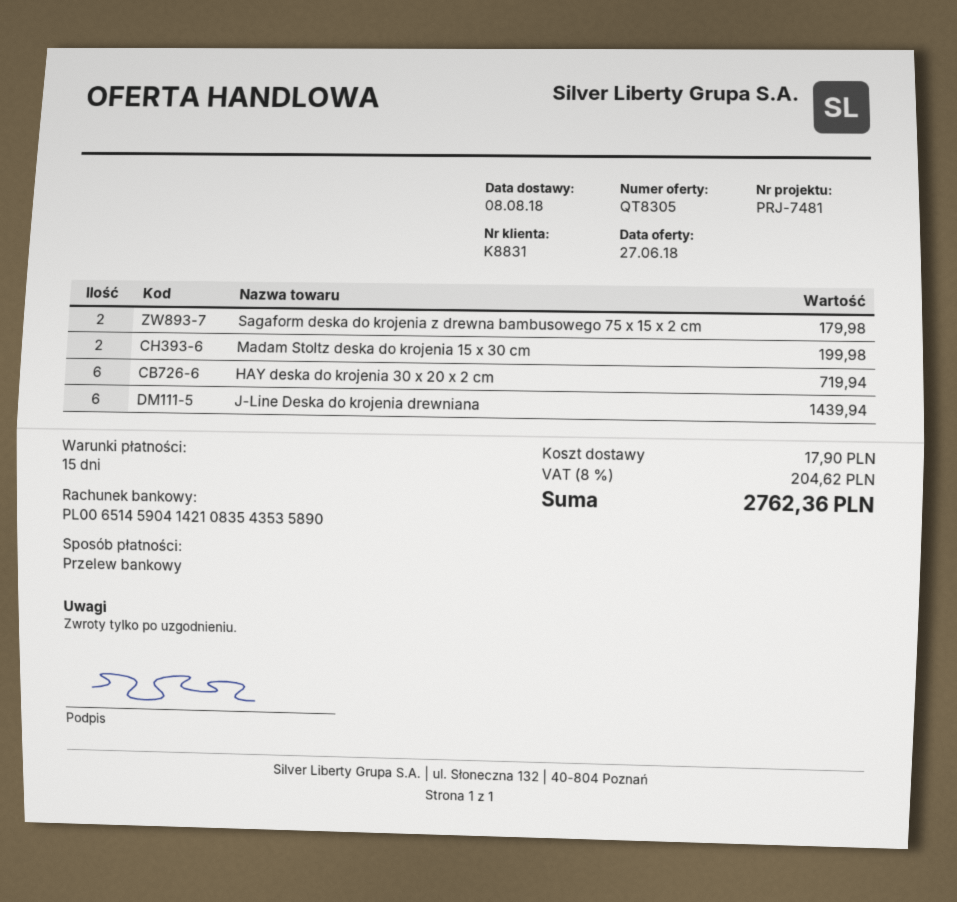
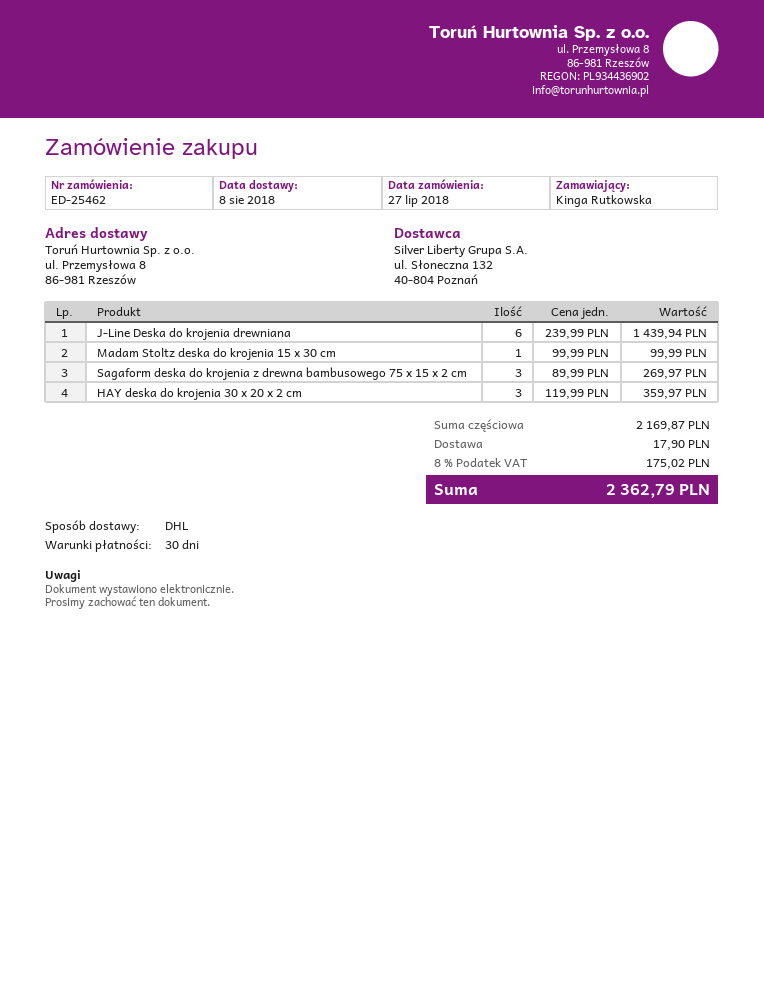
payment terms: 15 days -> 30 days
Sagaform deska do krojenia z drewna bambusowego 75 x 15 x 2 cm: 2 for 179.98 -> 3 for 269.97
Madam Stoltz deska do krojenia 15 x 30 cm: 2 for 199.98 -> 1 for 99.99
HAY deska do krojenia 30 x 20 x 2 cm: 6 for 719.94 -> 3 for 359.97
tax: 8% = 204.62 -> 8% = 175.02
total: 2762.36 -> 2362.79

